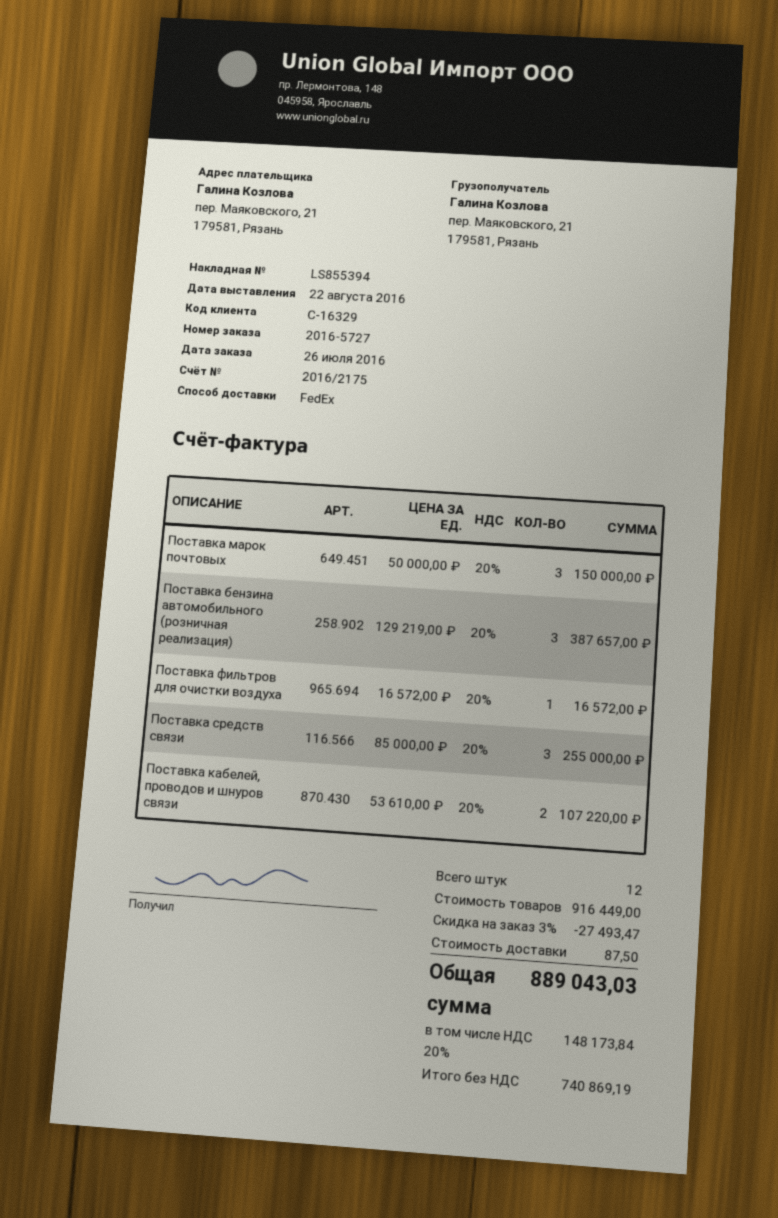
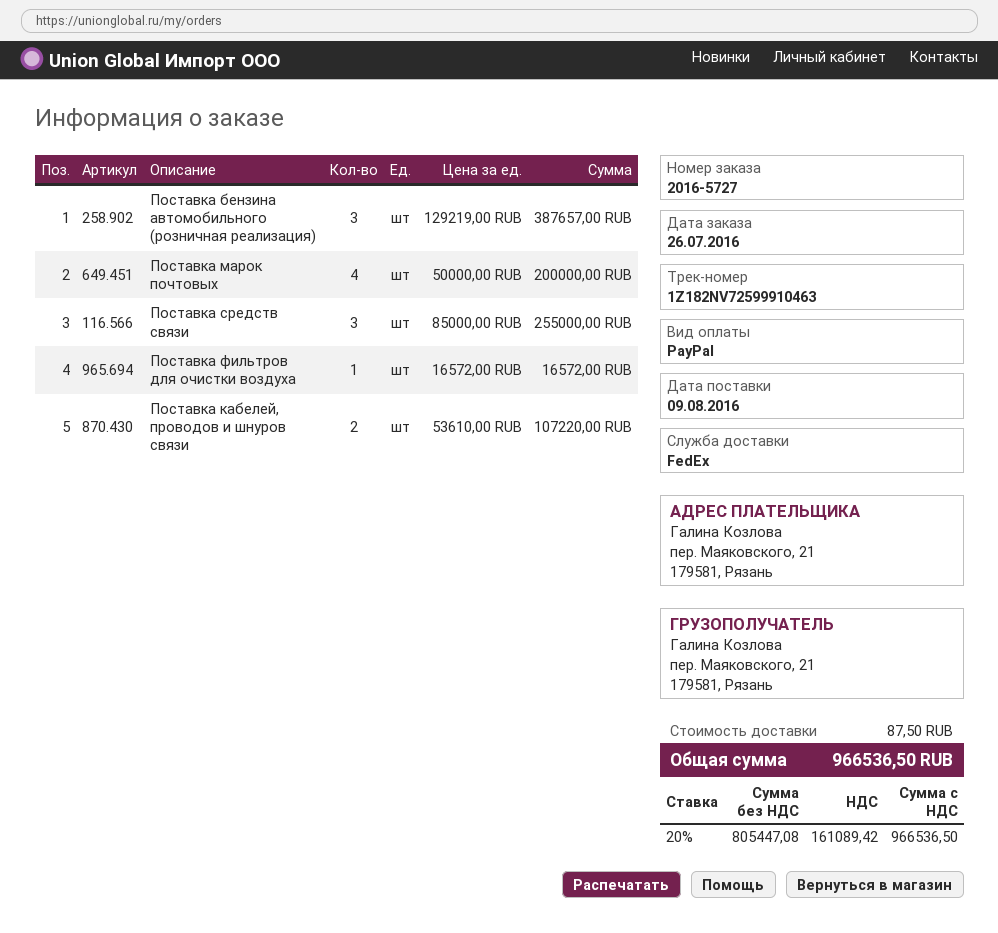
Поставка марок почтовых: 3 x 50000.00 = 150000.00 -> 4 x 50000.00 = 200000.00
discount: 3% = 27493.47 -> none
net: 740869.19 -> 805447.08
tax: 20% = 148173.84 -> 20% = 161089.42
total: 889043.03 -> 966536.50

